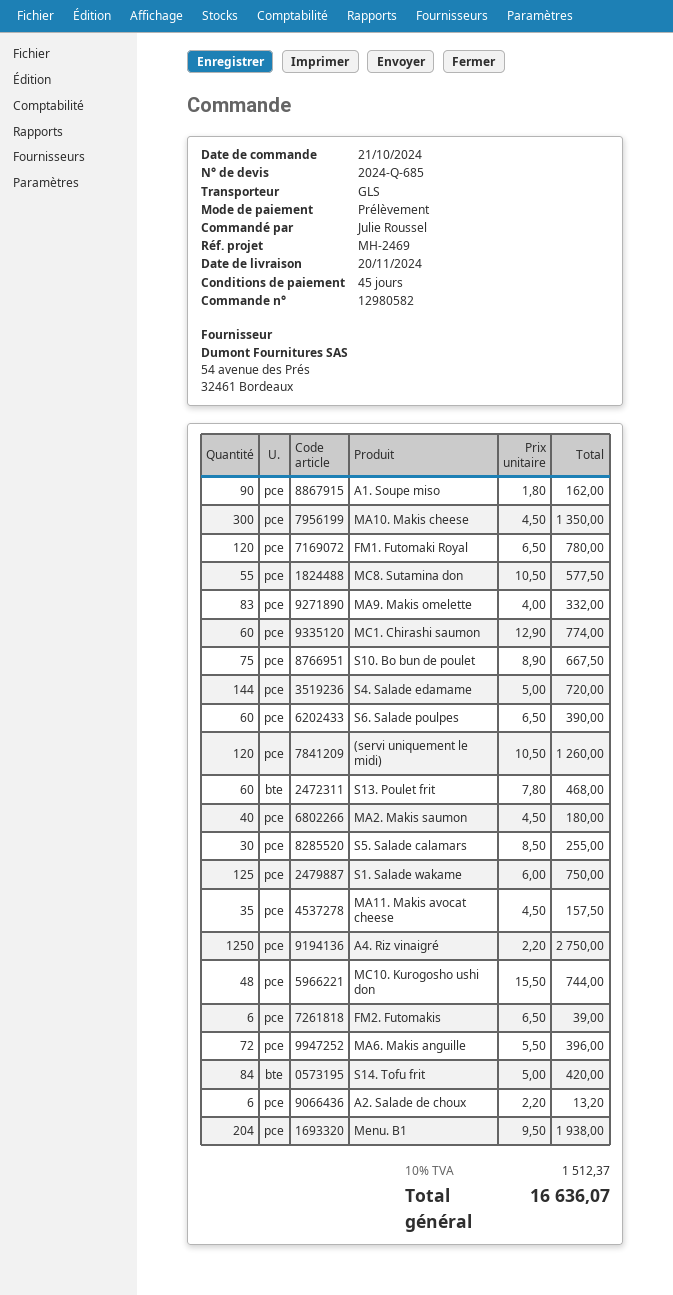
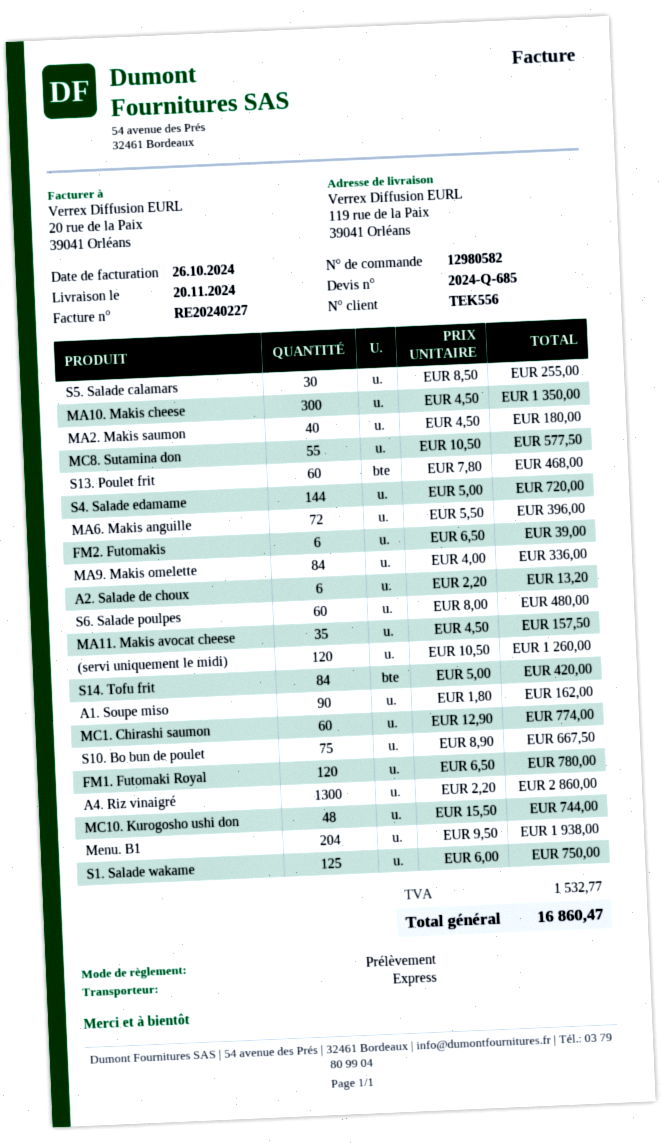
shipping method: GLS -> express
MA9. Makis omelette: 83 x 4.00 = 332.00 -> 84 x 4.00 = 336.00
S6. Salade poulpes: 60 x 6.50 = 390.00 -> 60 x 8.00 = 480.00
A4. Riz vinaigré: 1250 x 2.20 = 2750.00 -> 1300 x 2.20 = 2860.00
tax: 1512.37 -> 1532.77
total: 16636.07 -> 16860.47

